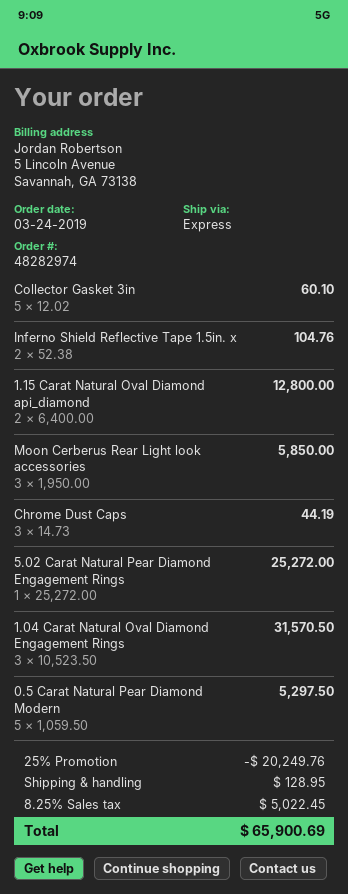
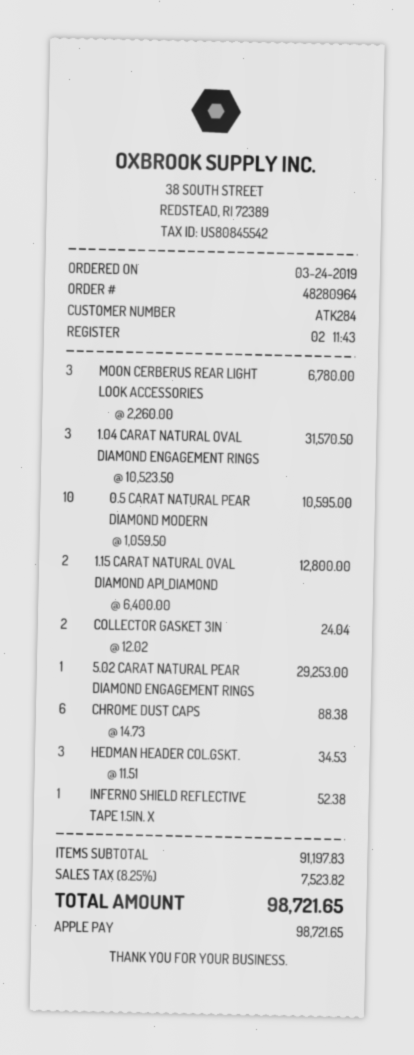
order number: 48282974 -> 48280964
Collector Gasket 3in: 5 x 12.02 = 60.10 -> 2 x 12.02 = 24.04
Inferno Shield Reflective Tape 1.5in. x: 2 x 52.38 = 104.76 -> 1 x 52.38 = 52.38
Moon Cerberus Rear Light look accessories: 3 x 1950.00 = 5850.00 -> 3 x 2260.00 = 6780.00
Chrome Dust Caps: 3 x 14.73 = 44.19 -> 6 x 14.73 = 88.38
5.02 Carat Natural Pear Diamond Engagement Rings: 1 x 25272.00 = 25272.00 -> 1 x 29253.00 = 29253.00
0.5 Carat Natural Pear Diamond Modern: 5 x 1059.50 = 5297.50 -> 10 x 1059.50 = 10595.00
HEDMAN HEADER COL.GSKT.: none -> 3 x 11.51 = 34.53
discount: 25% = 20249.76 -> none
shipping: 128.95 -> none
tax: 8.25% = 5022.45 -> 8.25% = 7523.82
total: 65900.69 -> 98721.65

